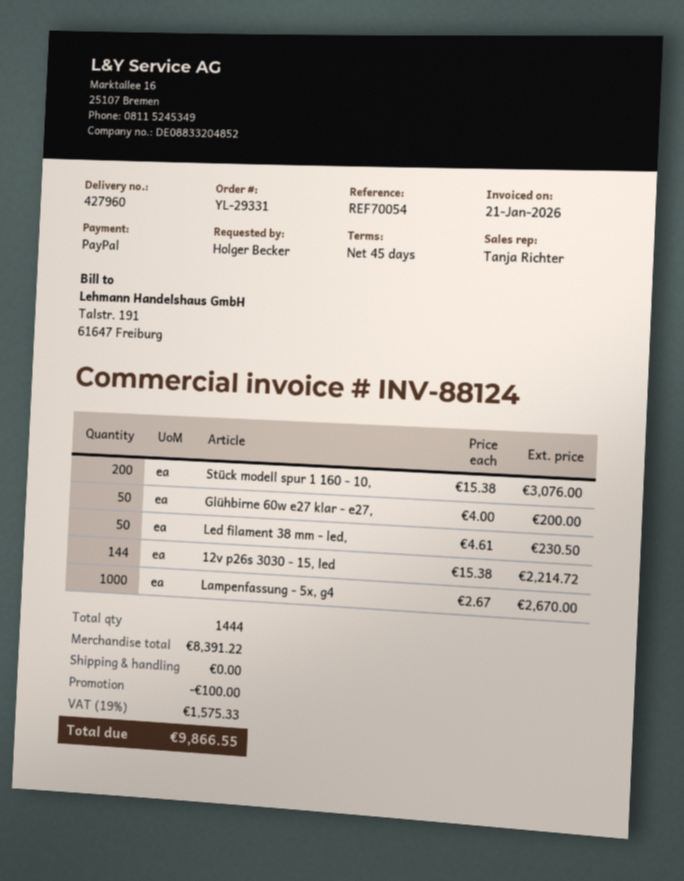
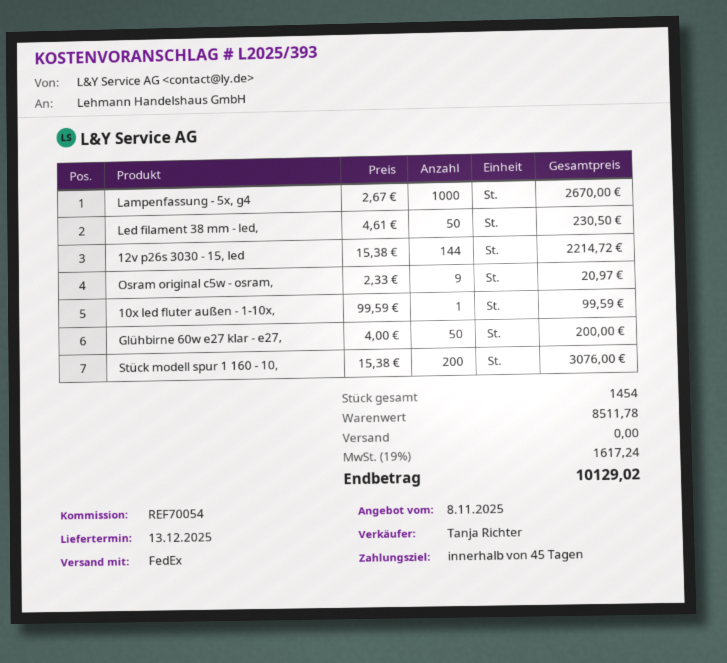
Osram original c5w - osram,: none -> 9 x 2.33 = 20.97
10x led fluter außen - 1-10x,: none -> 1 x 99.59 = 99.59
total quantity: 1444 -> 1454
subtotal: 8391.22 -> 8511.78
discount: 100.00 -> none
tax: 19% = 1575.33 -> 19% = 1617.24
total: 9866.55 -> 10129.02

